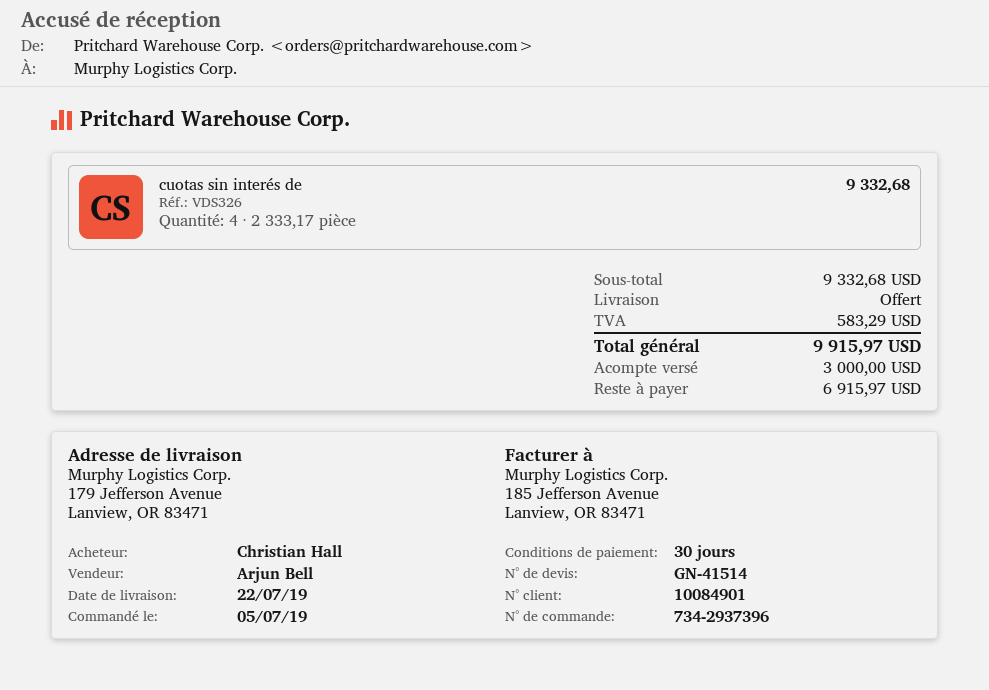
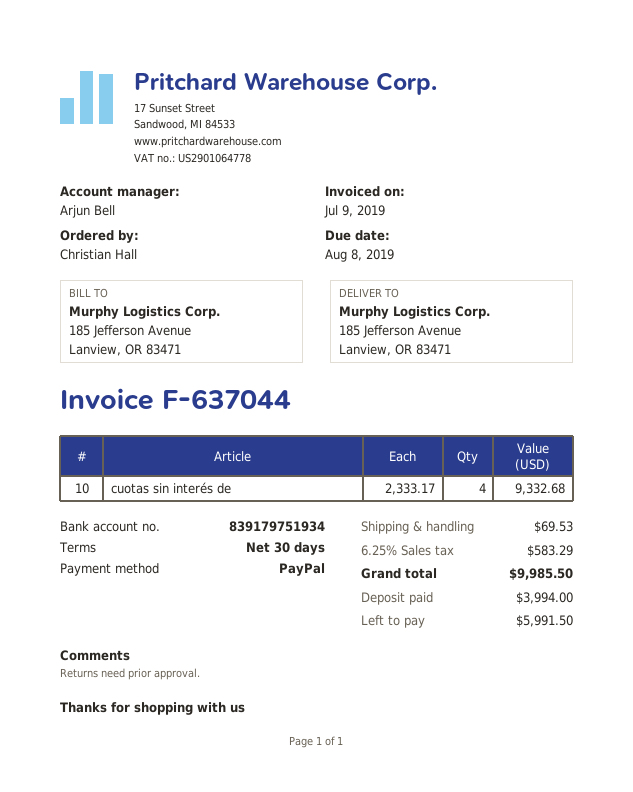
ship to: 179 Jefferson Avenue, Lanview, OR 83471 -> 185 Jefferson Avenue, Lanview, OR 83471
shipping: 0.00 -> 69.53
total: 9915.97 -> 9985.50
deposit: 3000.00 -> 3994.00
balance: 6915.97 -> 5991.50

